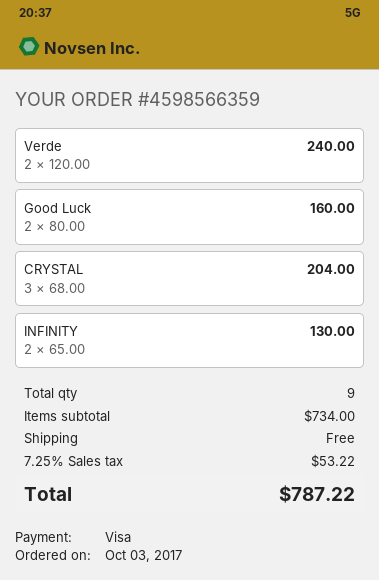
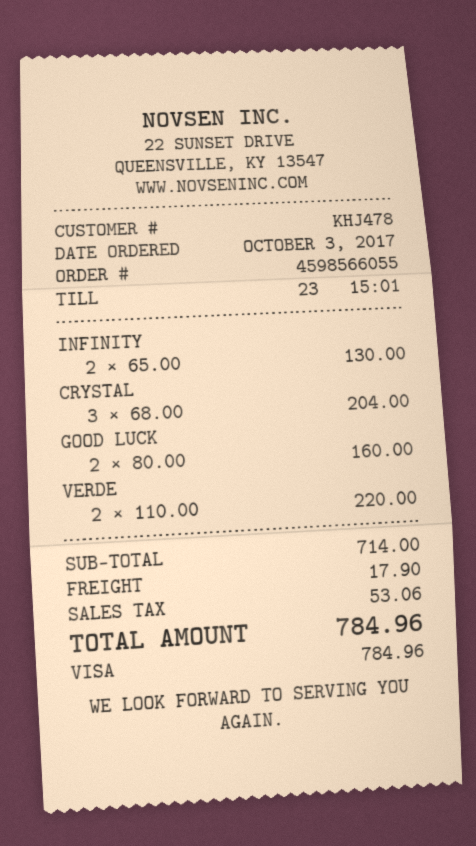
order number: 4598566359 -> 4598566055
Verde: 2 x 120.00 = 240.00 -> 2 x 110.00 = 220.00
subtotal: 734.00 -> 714.00
shipping: 0.00 -> 17.90
tax: 53.22 -> 53.06
total: 787.22 -> 784.96

